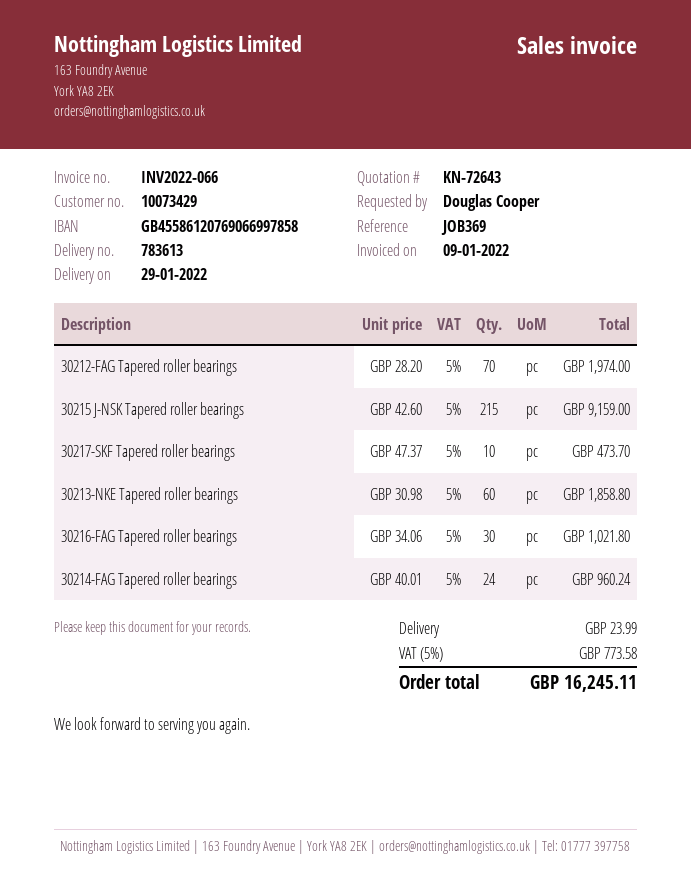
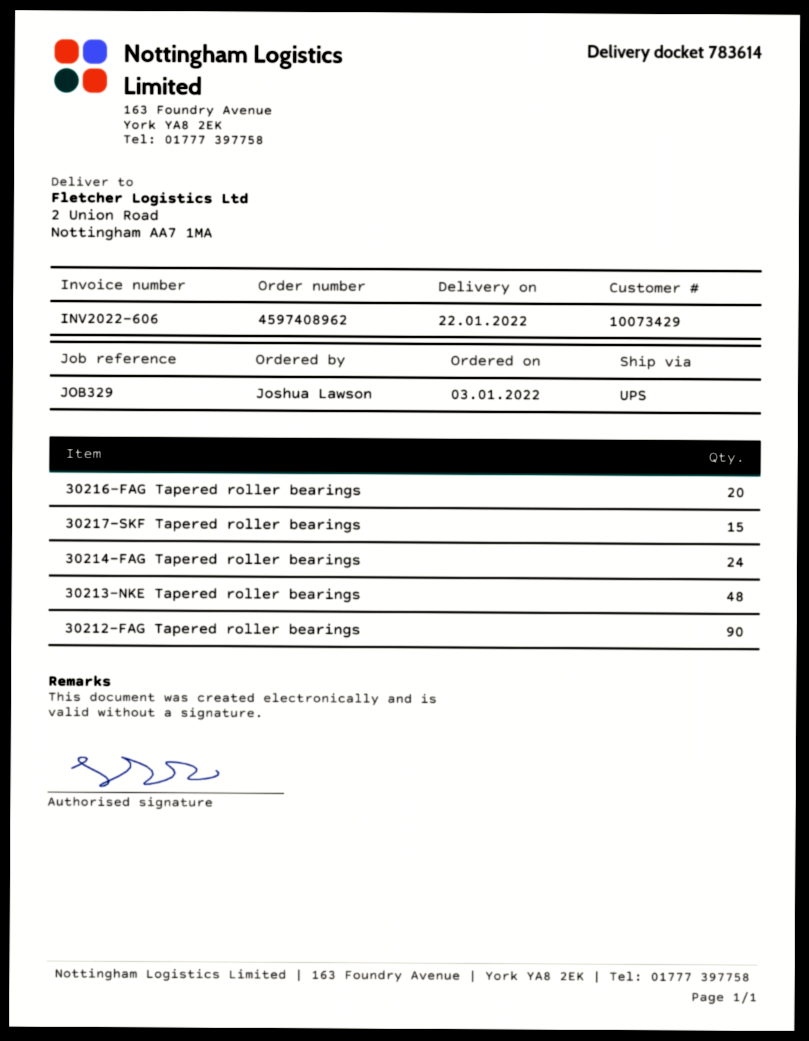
delivery note number: 783613 -> 783614
delivery date: 2022-01-29 -> 2022-01-22
invoice number: INV2022-066 -> INV2022-606
reference: JOB369 -> JOB329
ordered by: Douglas Cooper -> Joshua Lawson
30212-FAG Tapered roller bearings: 70 -> 90
30215 J-NSK Tapered roller bearings: 215 -> none
30217-SKF Tapered roller bearings: 10 -> 15
30213-NKE Tapered roller bearings: 60 -> 48
30216-FAG Tapered roller bearings: 30 -> 20

